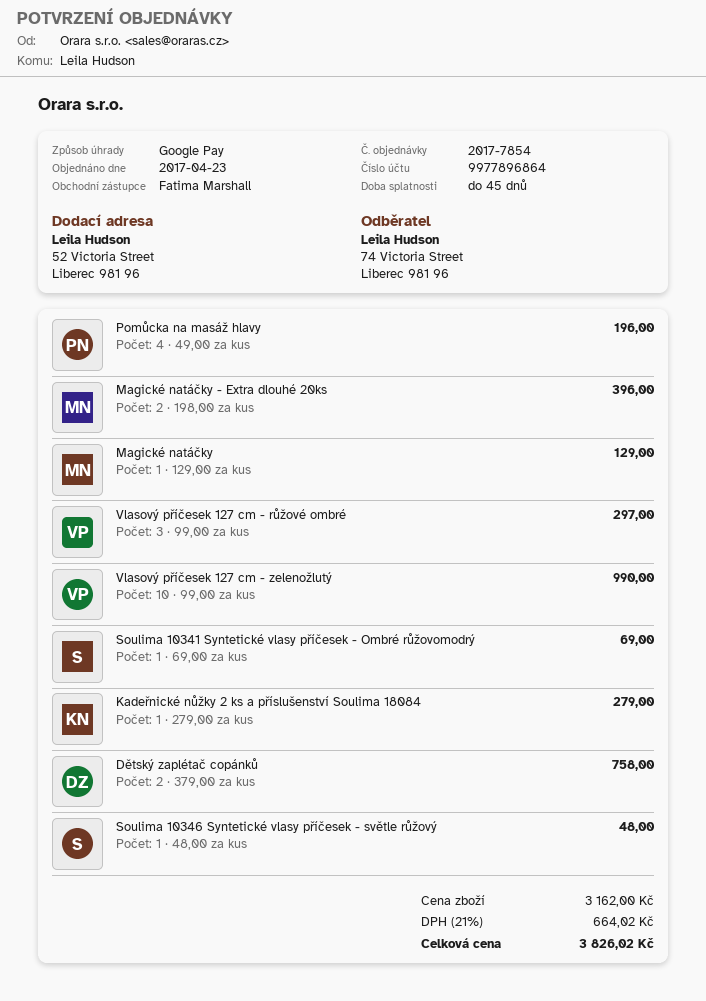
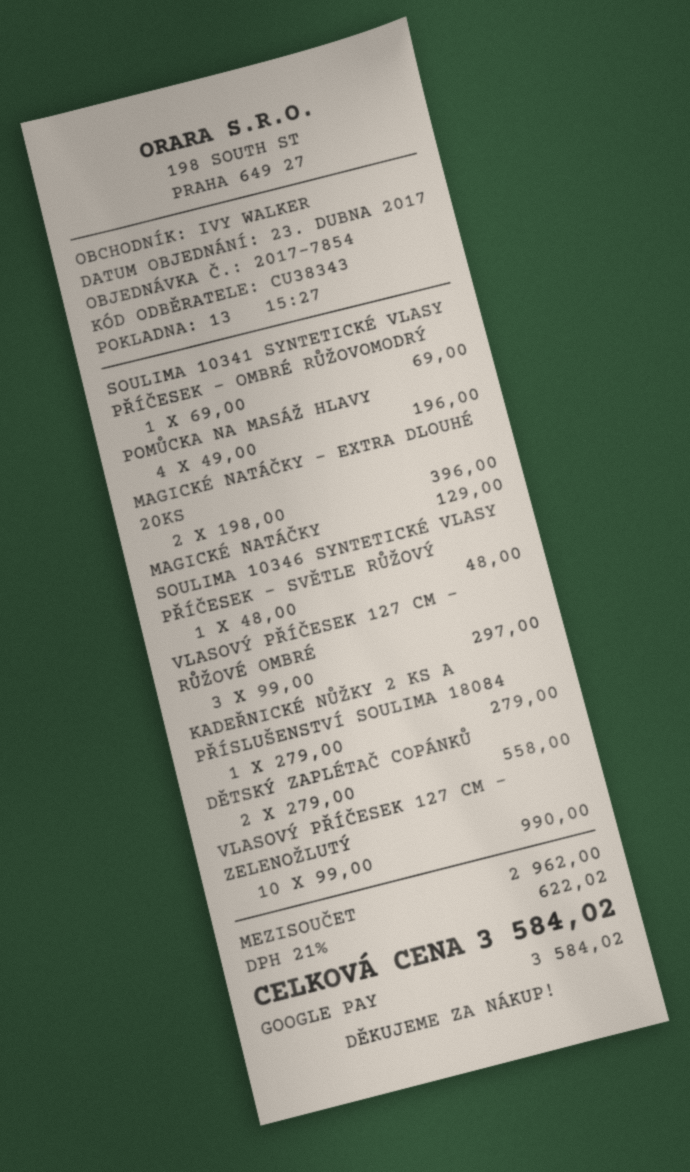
sales rep: Fatima Marshall -> IVY WALKER
Dětský zaplétač copánků: 2 x 379.00 = 758.00 -> 2 x 279.00 = 558.00
subtotal: 3162.00 -> 2962.00
tax: 21% = 664.02 -> 21% = 622.02
total: 3826.02 -> 3584.02

